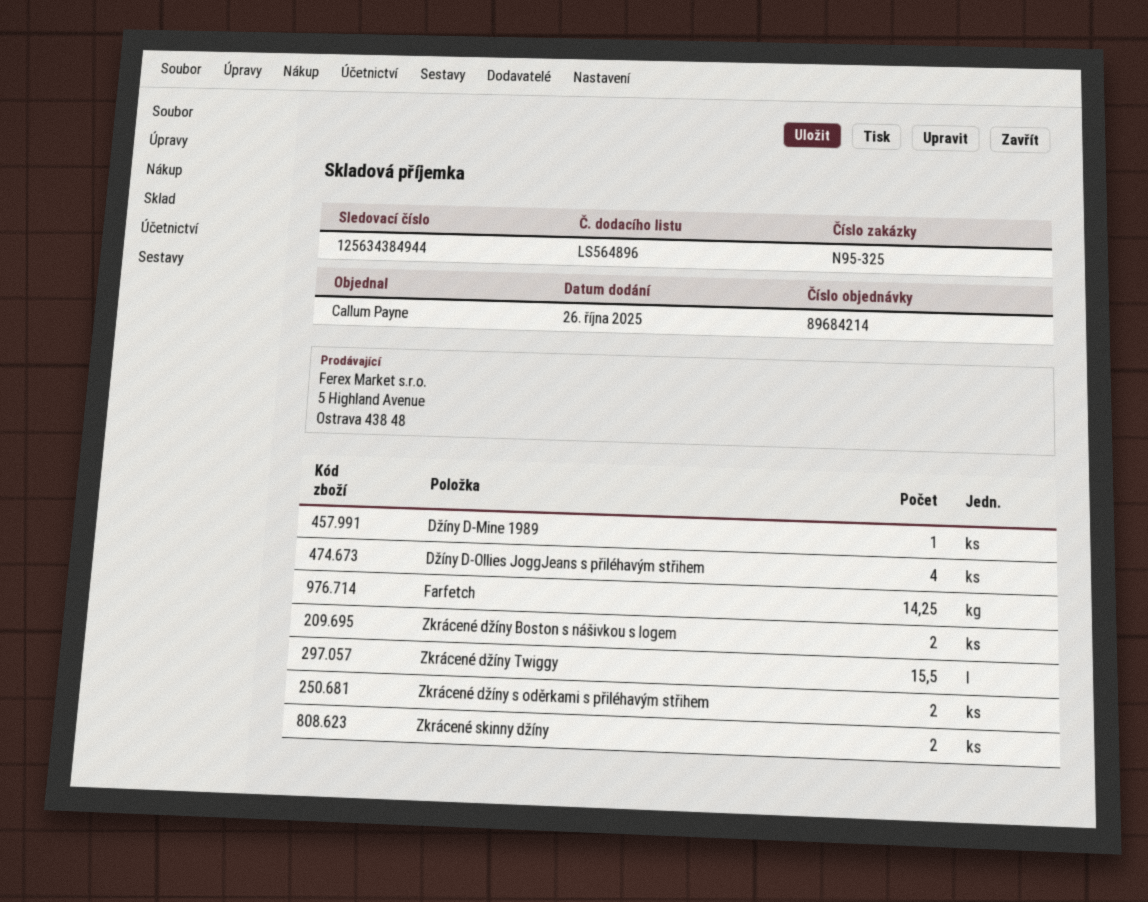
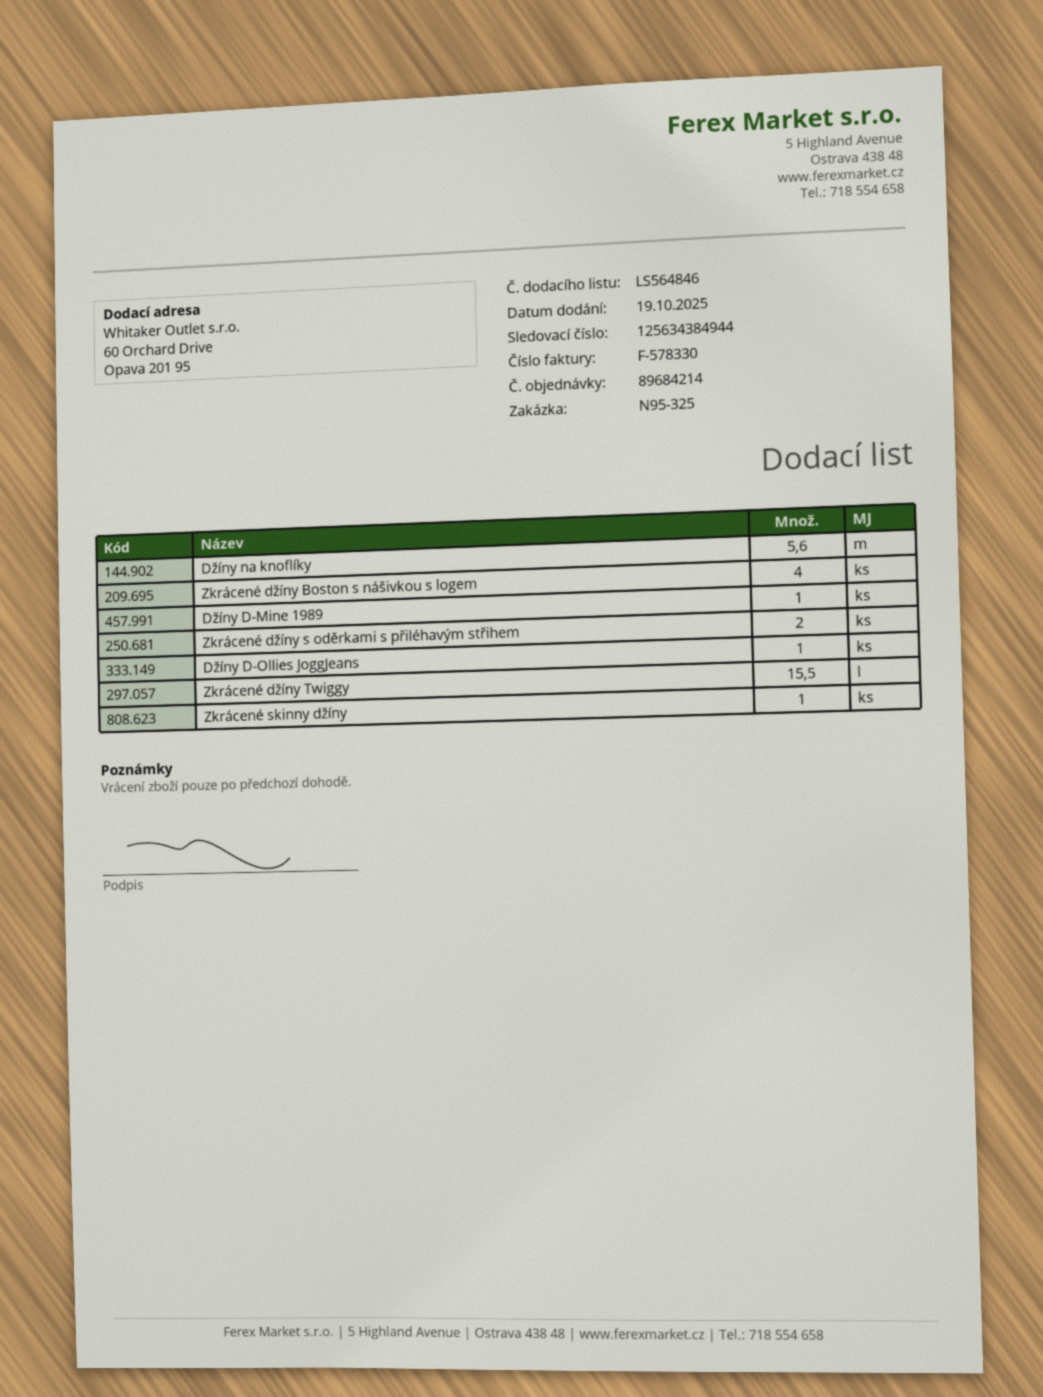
delivery note number: LS564896 -> LS564846
delivery date: 2025-10-26 -> 2025-10-19
Džíny D-Ollies JoggJeans s přiléhavým střihem: 4 -> none
Farfetch: 14.25 -> none
Zkrácené džíny Boston s nášivkou s logem: 2 -> 4
Zkrácené skinny džíny: 2 -> 1
Džíny na knoflíky: none -> 5.6
Džíny D-Ollies JoggJeans: none -> 1

